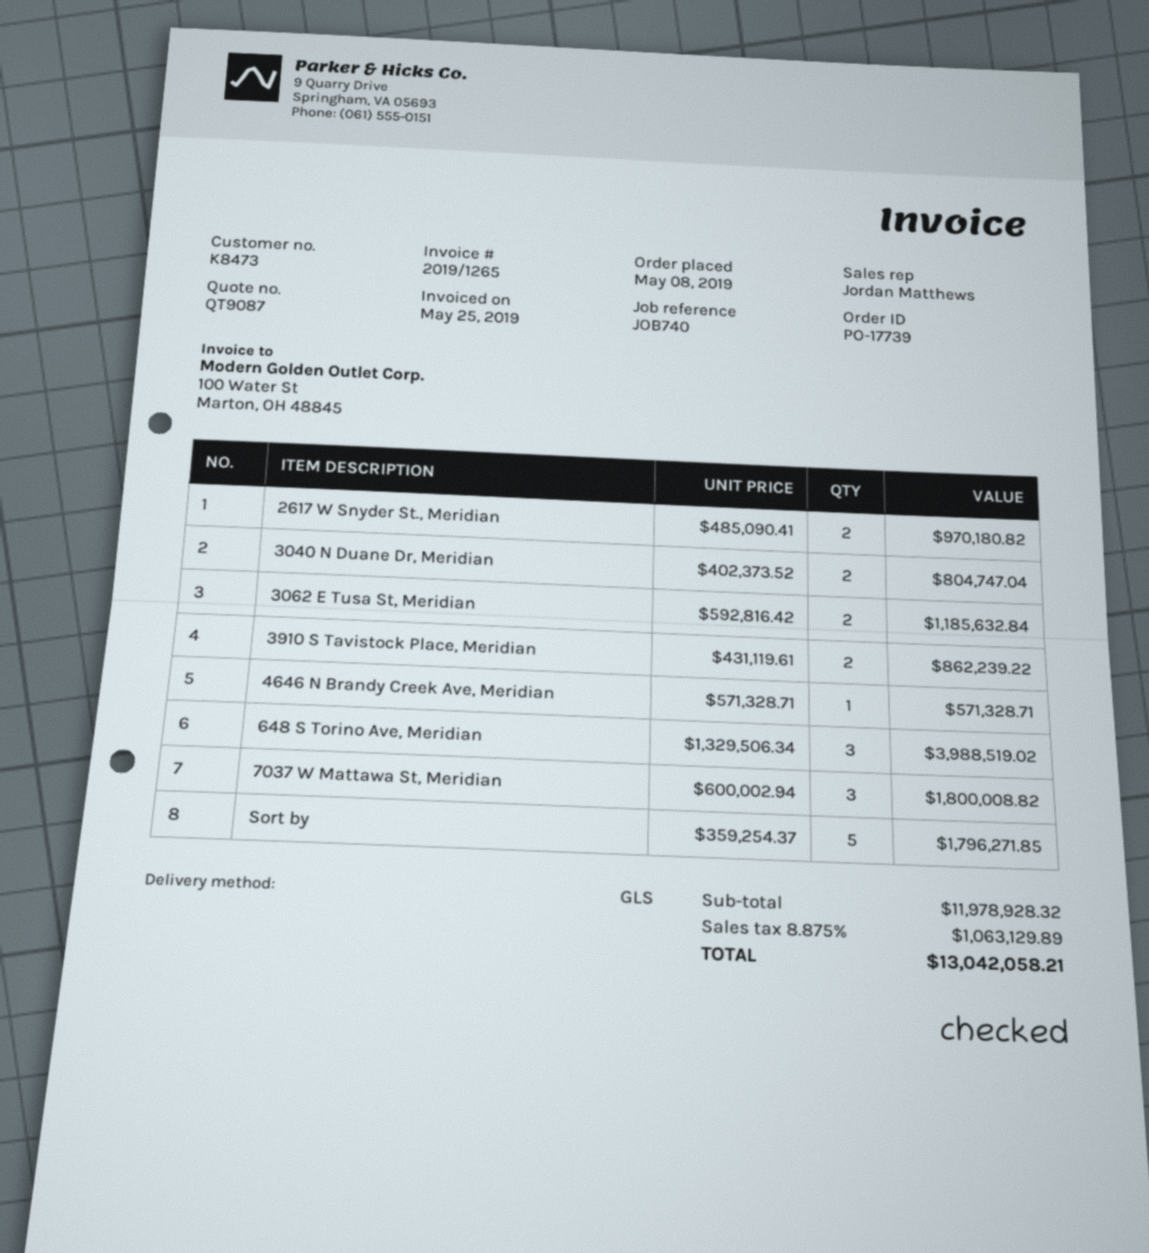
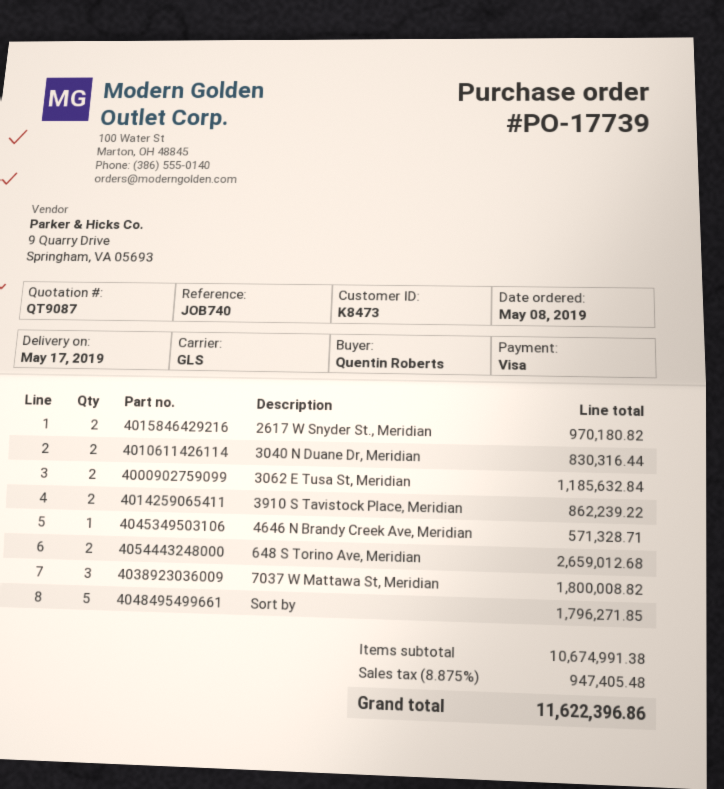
3040 N Duane Dr, Meridian: 2 for 804747.04 -> 2 for 830316.44
648 S Torino Ave, Meridian: 3 for 3988519.02 -> 2 for 2659012.68
subtotal: 11978928.32 -> 10674991.38
tax: 8.875% = 1063129.89 -> 8.875% = 947405.48
total: 13042058.21 -> 11622396.86

